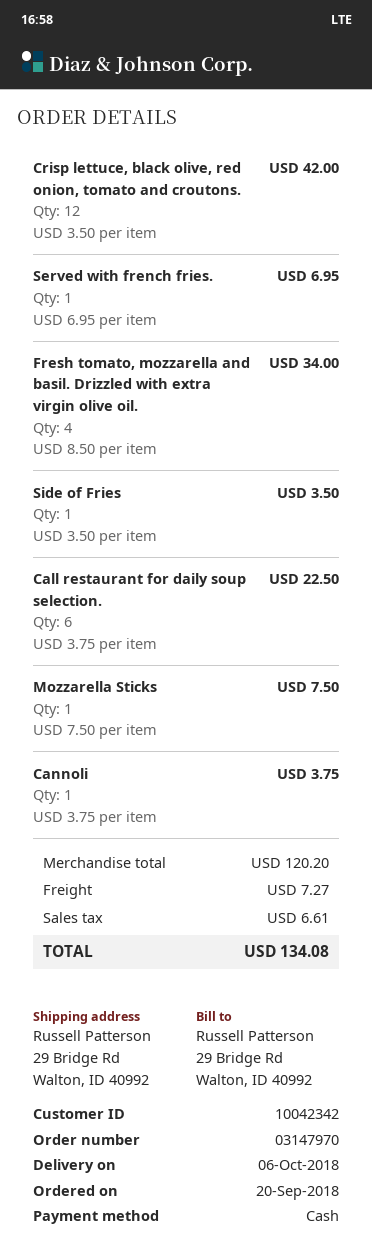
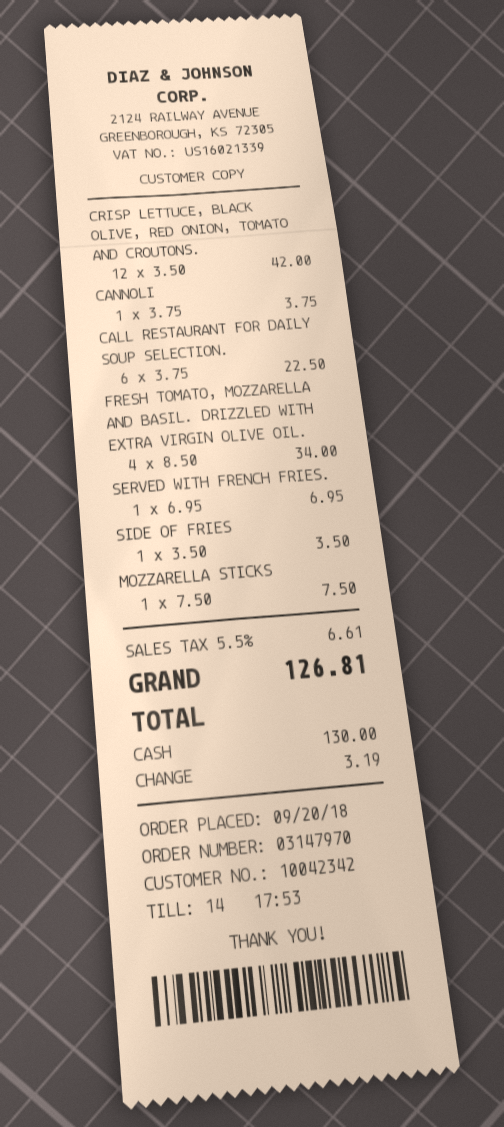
shipping: 7.27 -> none
total: 134.08 -> 126.81

